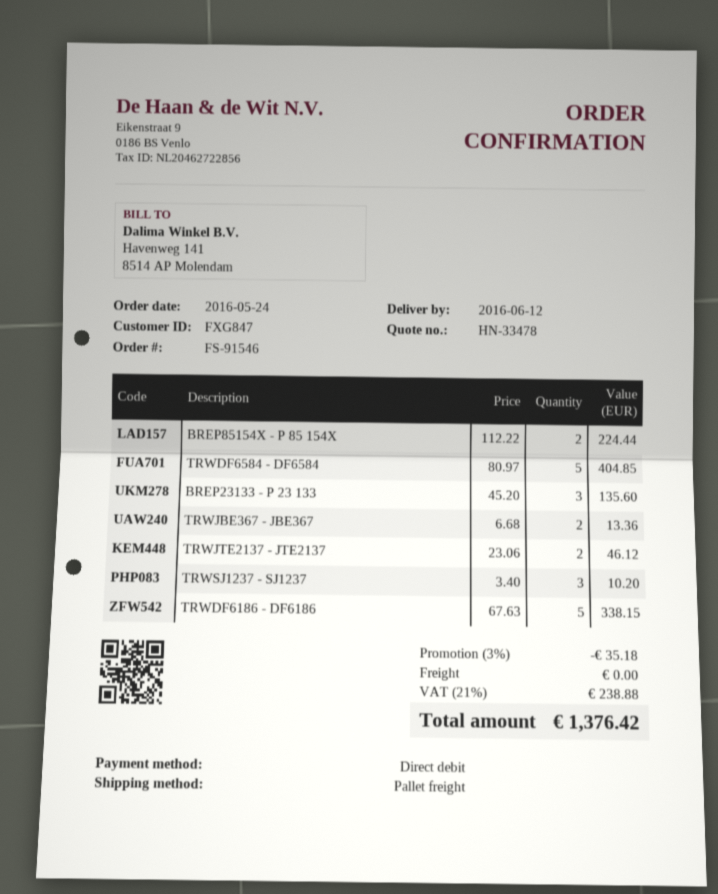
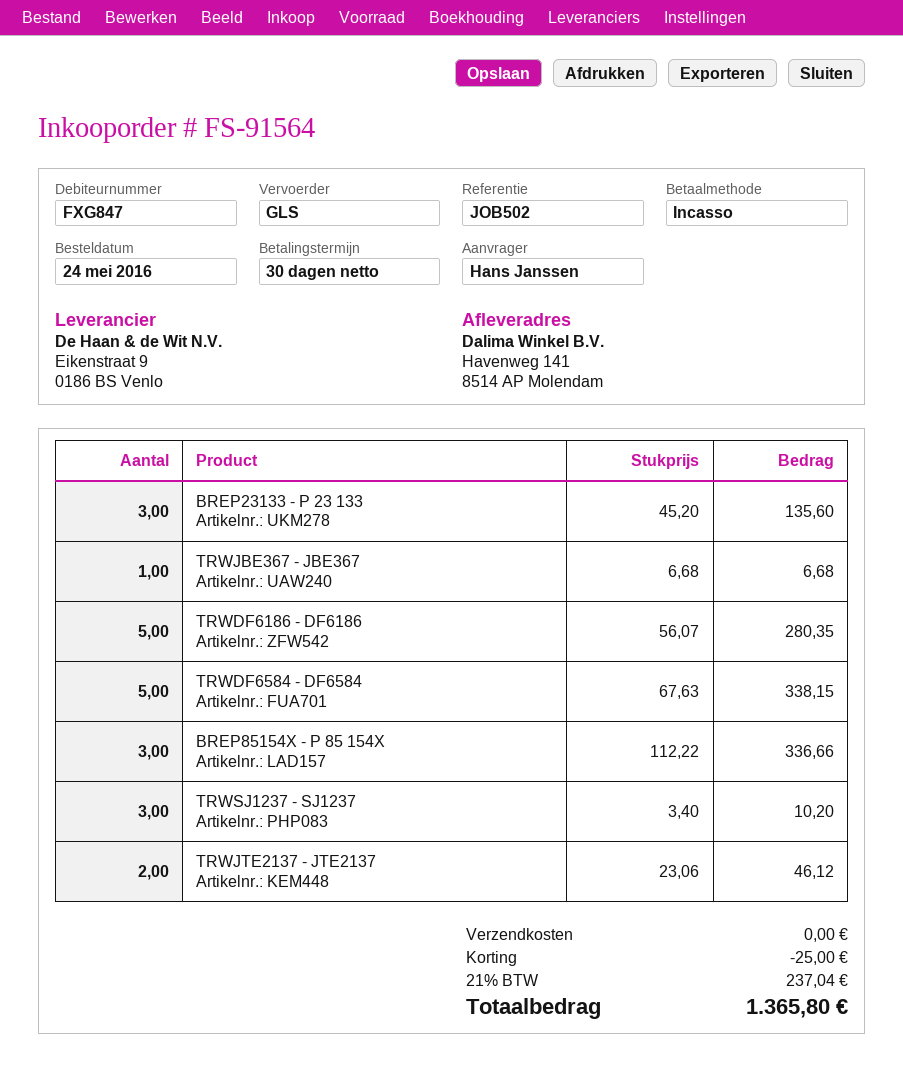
order number: FS-91546 -> FS-91564
shipping method: pallet freight -> GLS
BREP85154X - P 85 154X: 2 x 112.22 = 224.44 -> 3 x 112.22 = 336.66
TRWDF6584 - DF6584: 5 x 80.97 = 404.85 -> 5 x 67.63 = 338.15
TRWJBE367 - JBE367: 2 x 6.68 = 13.36 -> 1 x 6.68 = 6.68
TRWDF6186 - DF6186: 5 x 67.63 = 338.15 -> 5 x 56.07 = 280.35
discount: 35.18 -> 25.00
tax: 21% = 238.88 -> 21% = 237.04
total: 1376.42 -> 1365.80

